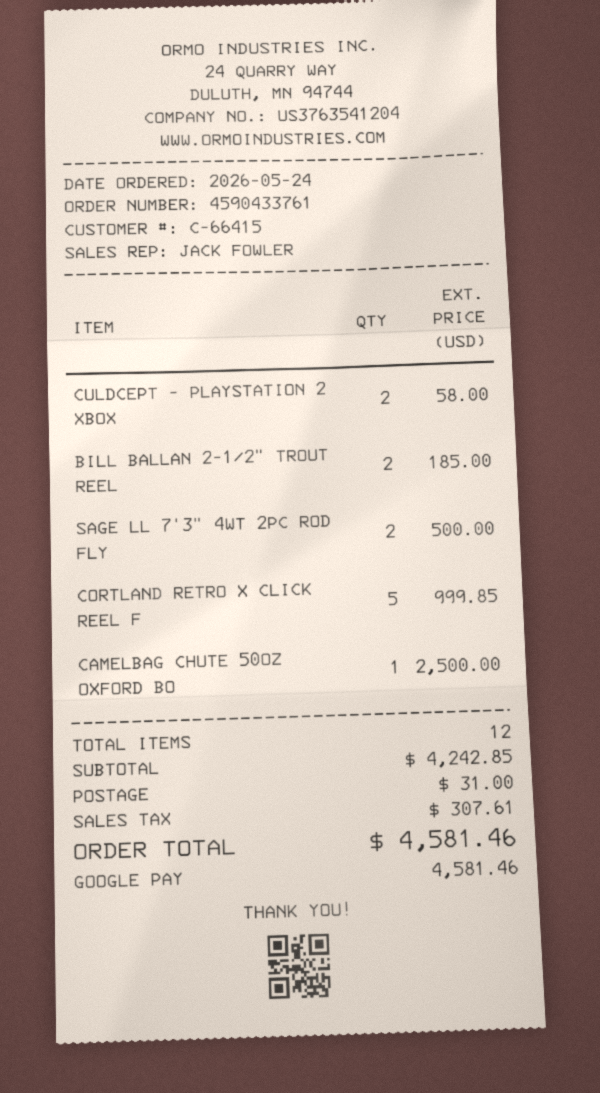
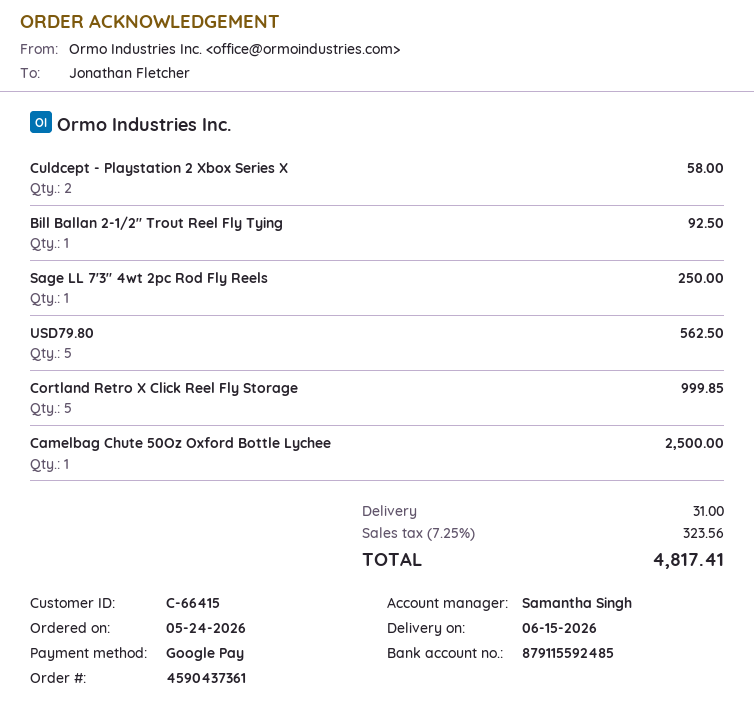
order number: 4590433761 -> 4590437361
sales rep: JACK FOWLER -> Samantha Singh
BILL BALLAN 2-1/2" TROUT REEL: 2 for 185.00 -> 1 for 92.50
SAGE LL 7'3" 4WT 2PC ROD FLY: 2 for 500.00 -> 1 for 250.00
USD79.80: none -> 5 for 562.50
tax: 307.61 -> 323.56
total: 4581.46 -> 4817.41

